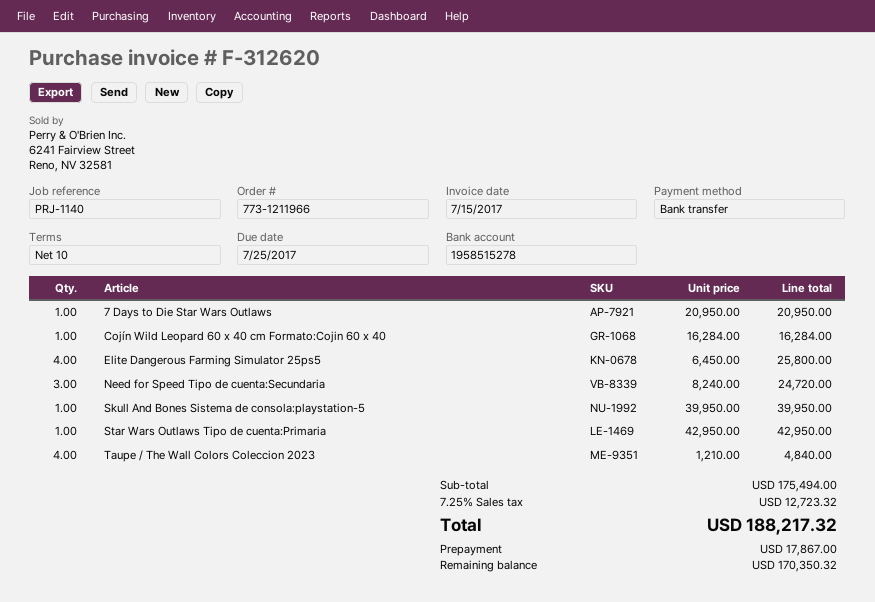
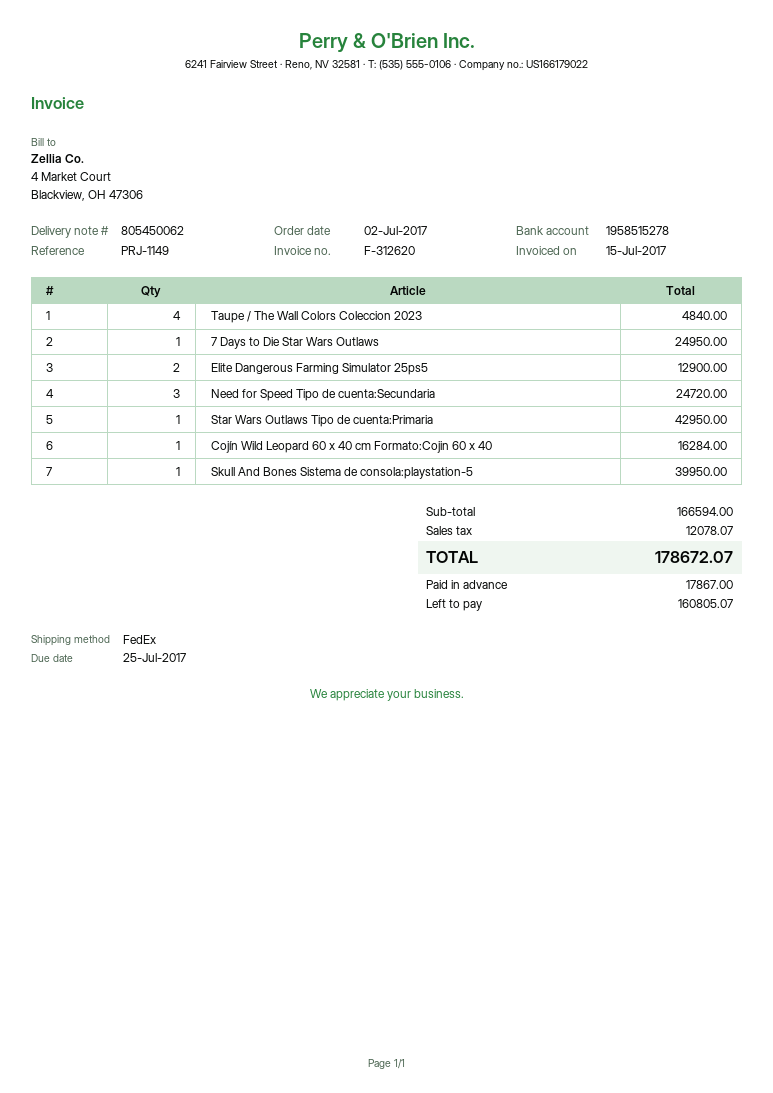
reference: PRJ-1140 -> PRJ-1149
7 Days to Die Star Wars Outlaws: 1 for 20950.00 -> 1 for 24950.00
Elite Dangerous Farming Simulator 25ps5: 4 for 25800.00 -> 2 for 12900.00
subtotal: 175494.00 -> 166594.00
tax: 12723.32 -> 12078.07
total: 188217.32 -> 178672.07
balance: 170350.32 -> 160805.07

